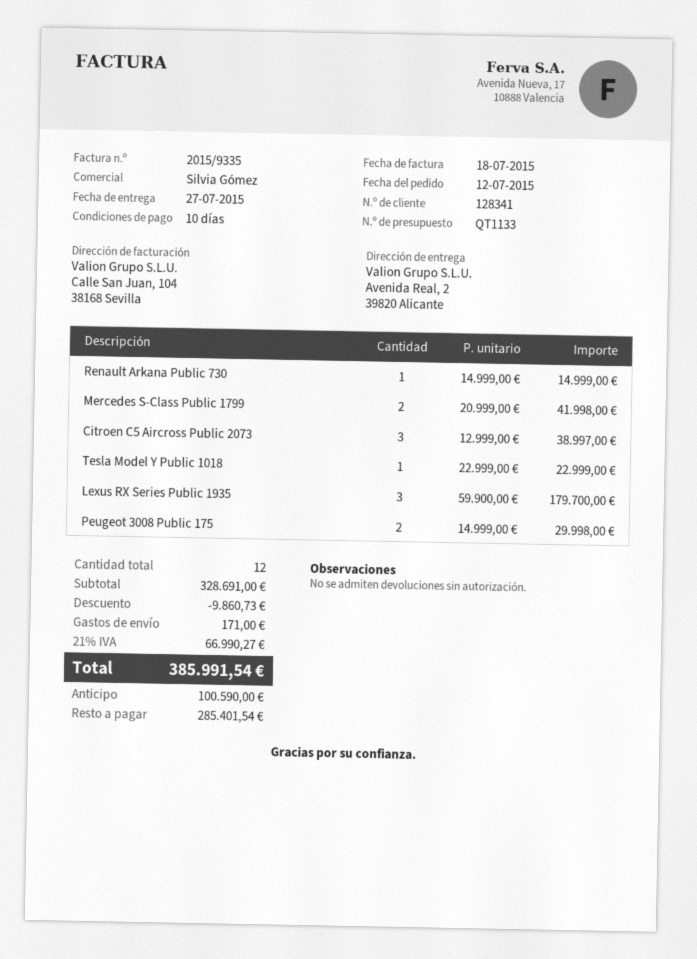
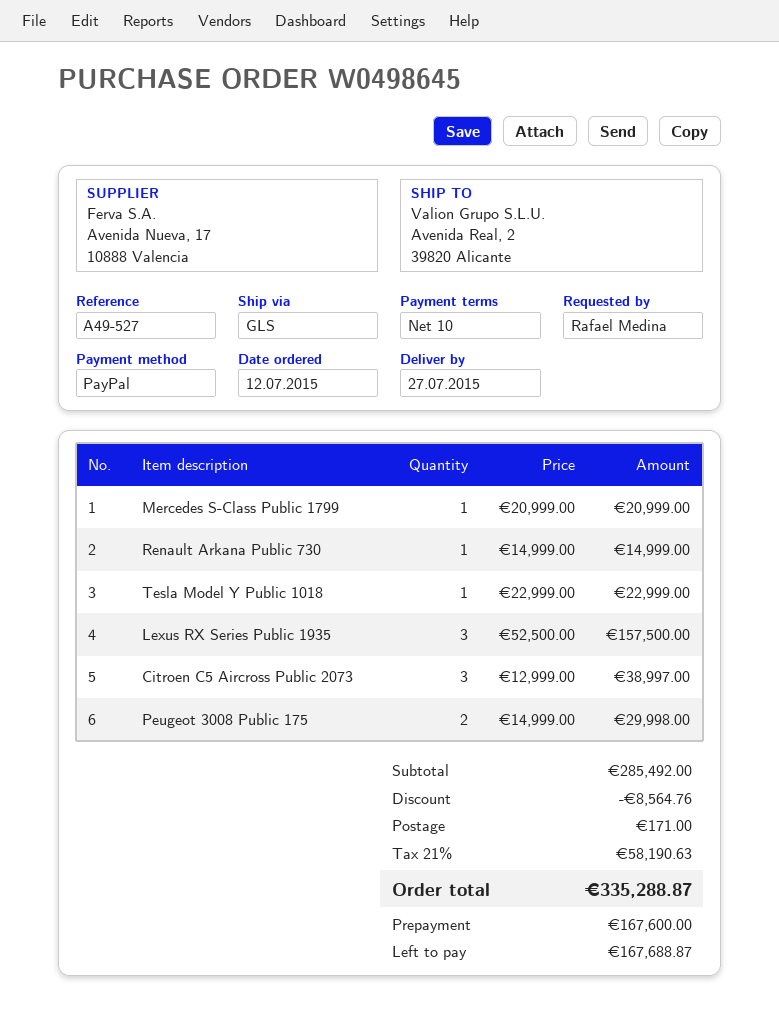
Mercedes S-Class Public 1799: 2 x 20999.00 = 41998.00 -> 1 x 20999.00 = 20999.00
Lexus RX Series Public 1935: 3 x 59900.00 = 179700.00 -> 3 x 52500.00 = 157500.00
subtotal: 328691.00 -> 285492.00
discount: 9860.73 -> 8564.76
tax: 21% = 66990.27 -> 21% = 58190.63
total: 385991.54 -> 335288.87
deposit: 100590.00 -> 167600.00
balance: 285401.54 -> 167688.87

